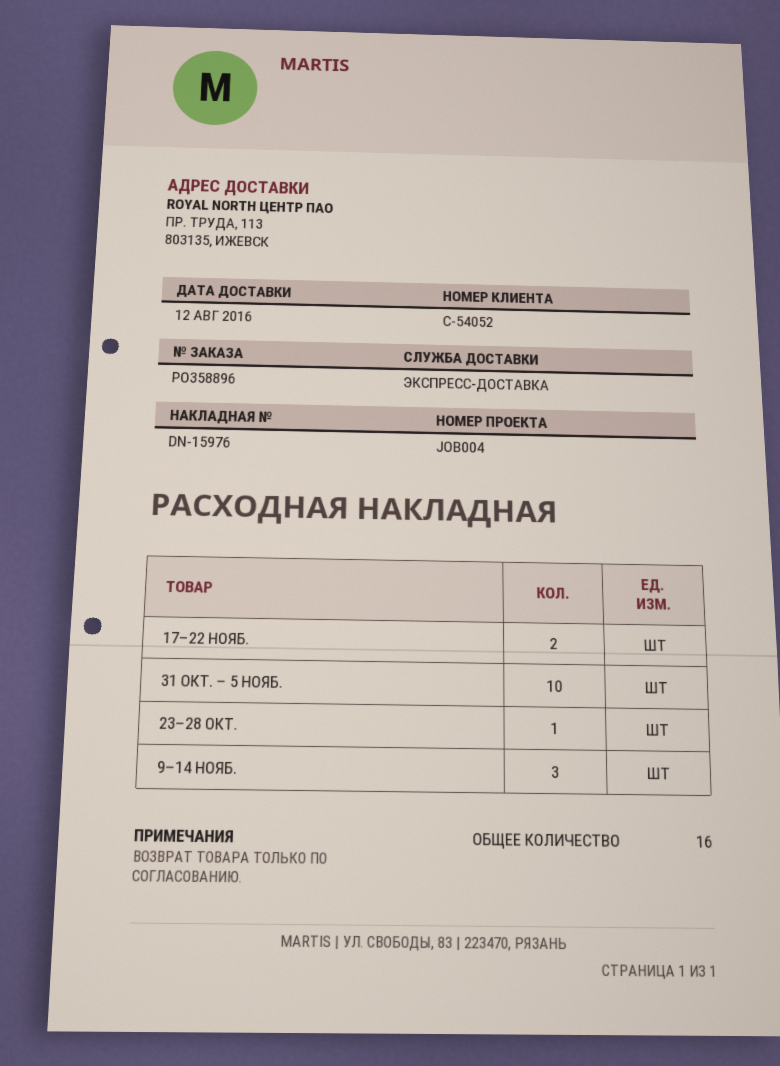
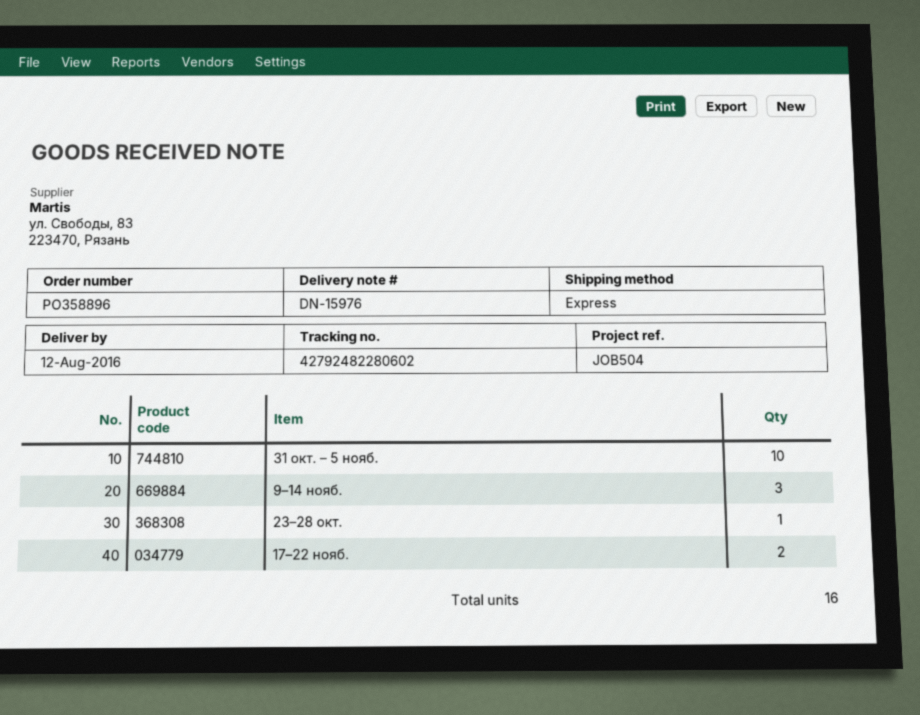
reference: JOB004 -> JOB504

